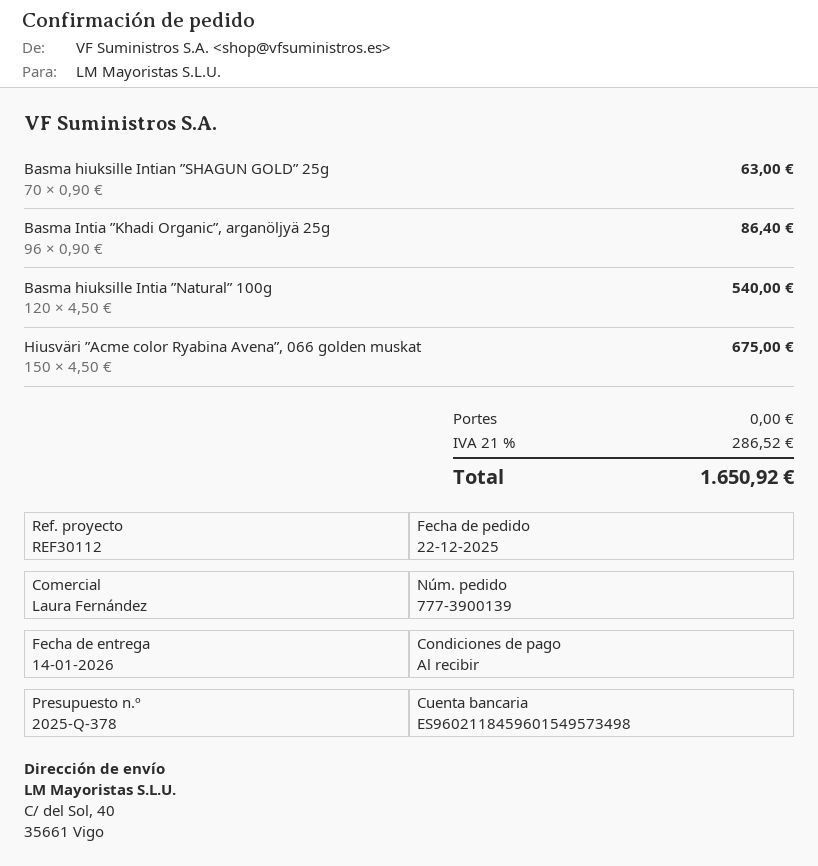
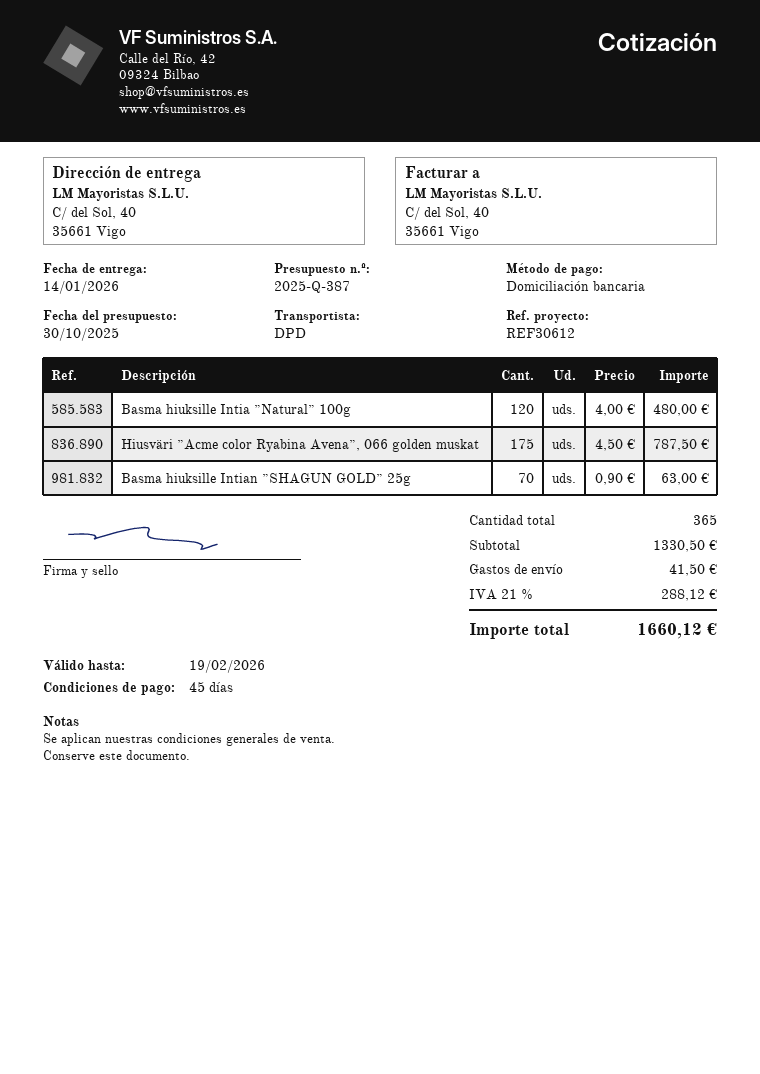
quote number: 2025-Q-378 -> 2025-Q-387
payment terms: on receipt -> 45 days
reference: REF30112 -> REF30612
Basma Intia ”Khadi Organic”, arganöljyä 25g: 96 x 0.90 = 86.40 -> none
Basma hiuksille Intia ”Natural” 100g: 120 x 4.50 = 540.00 -> 120 x 4.00 = 480.00
Hiusväri ”Acme color Ryabina Avena”, 066 golden muskat: 150 x 4.50 = 675.00 -> 175 x 4.50 = 787.50
shipping: 0.00 -> 41.50
tax: 21% = 286.52 -> 21% = 288.12
total: 1650.92 -> 1660.12

